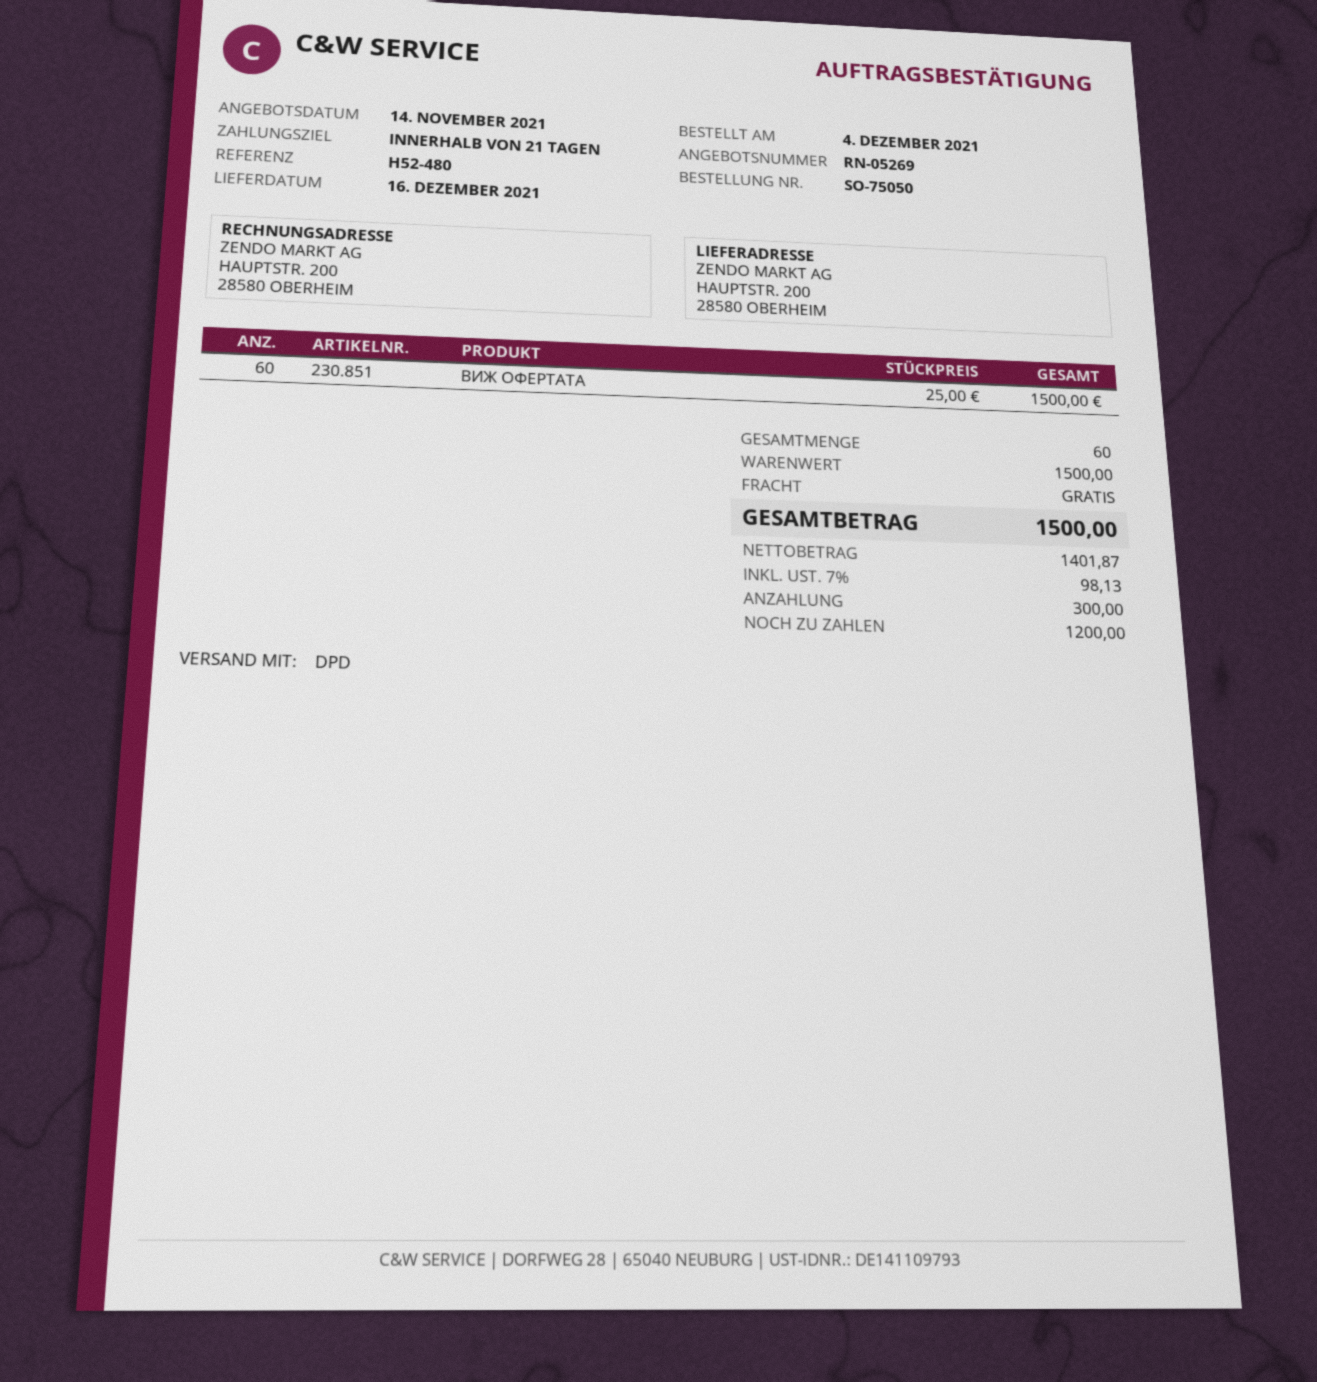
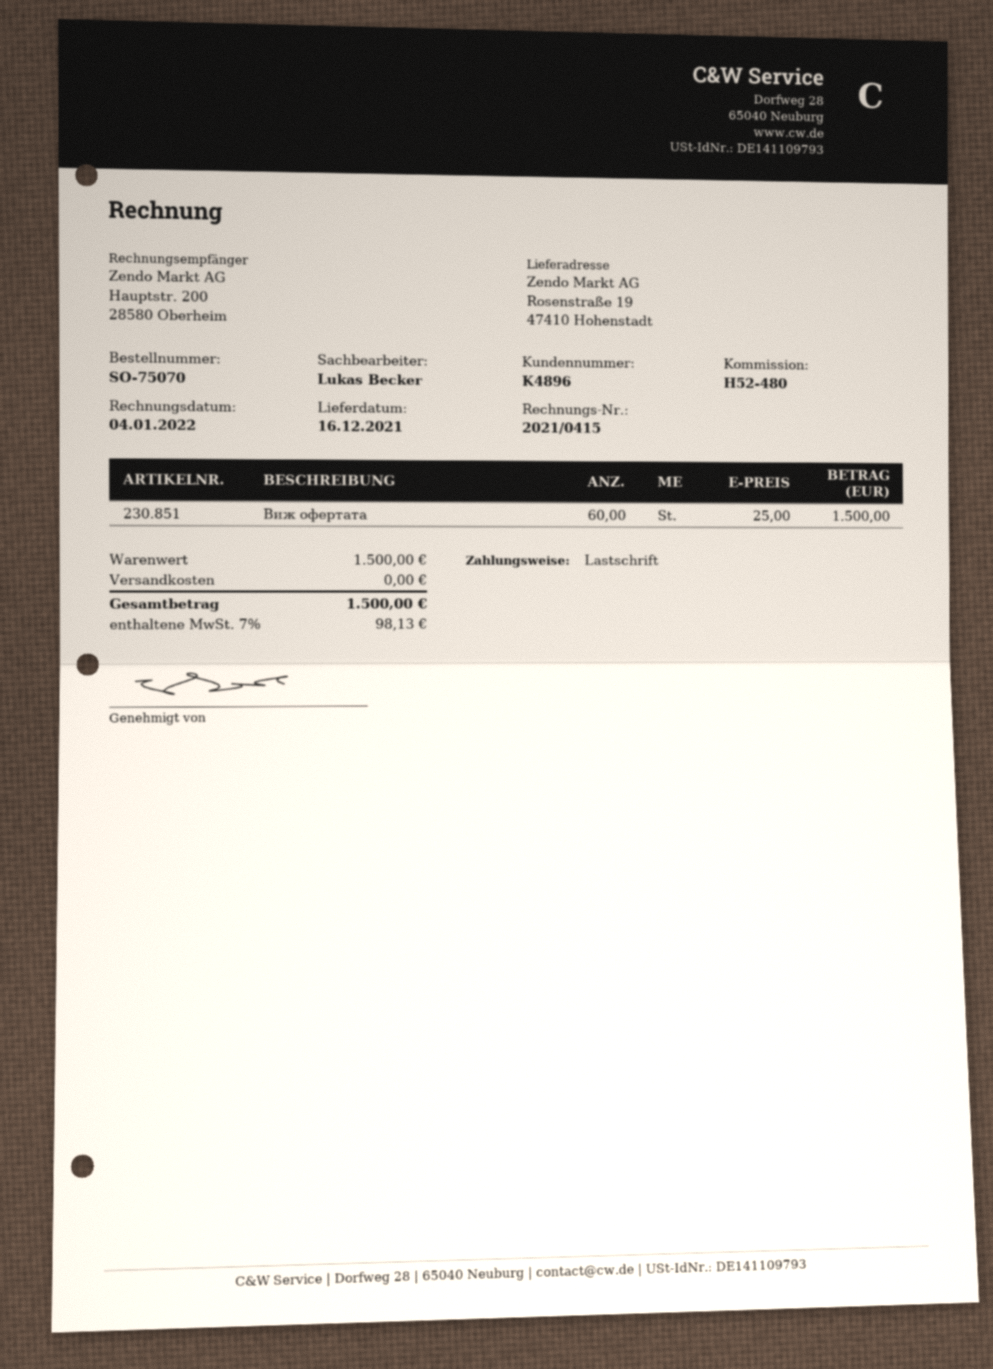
order number: SO-75050 -> SO-75070
ship to: HAUPTSTR. 200, 28580 OBERHEIM -> Rosenstraße 19, 47410 Hohenstadt

